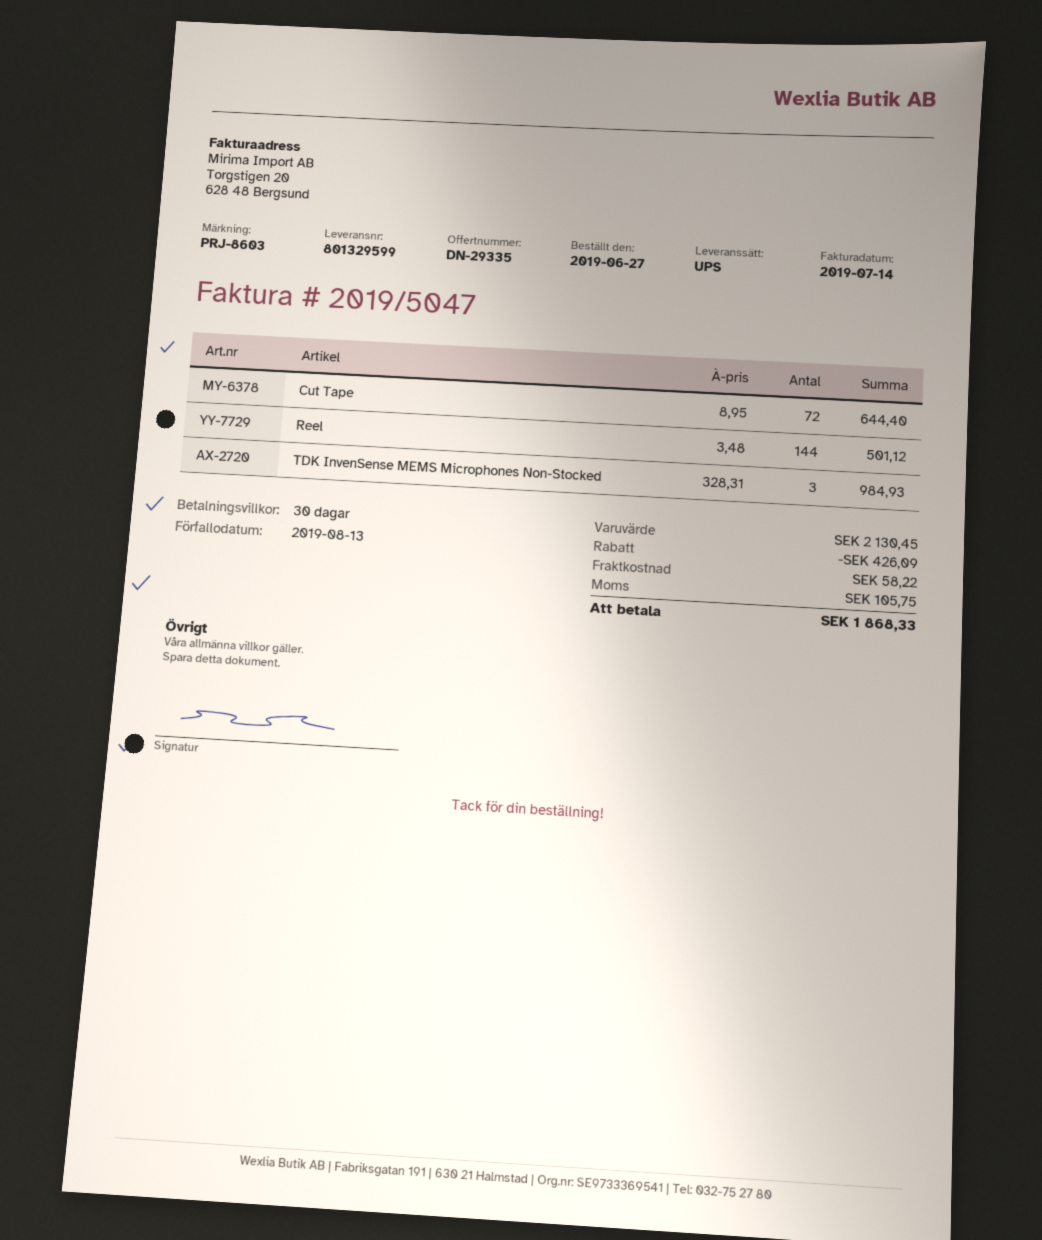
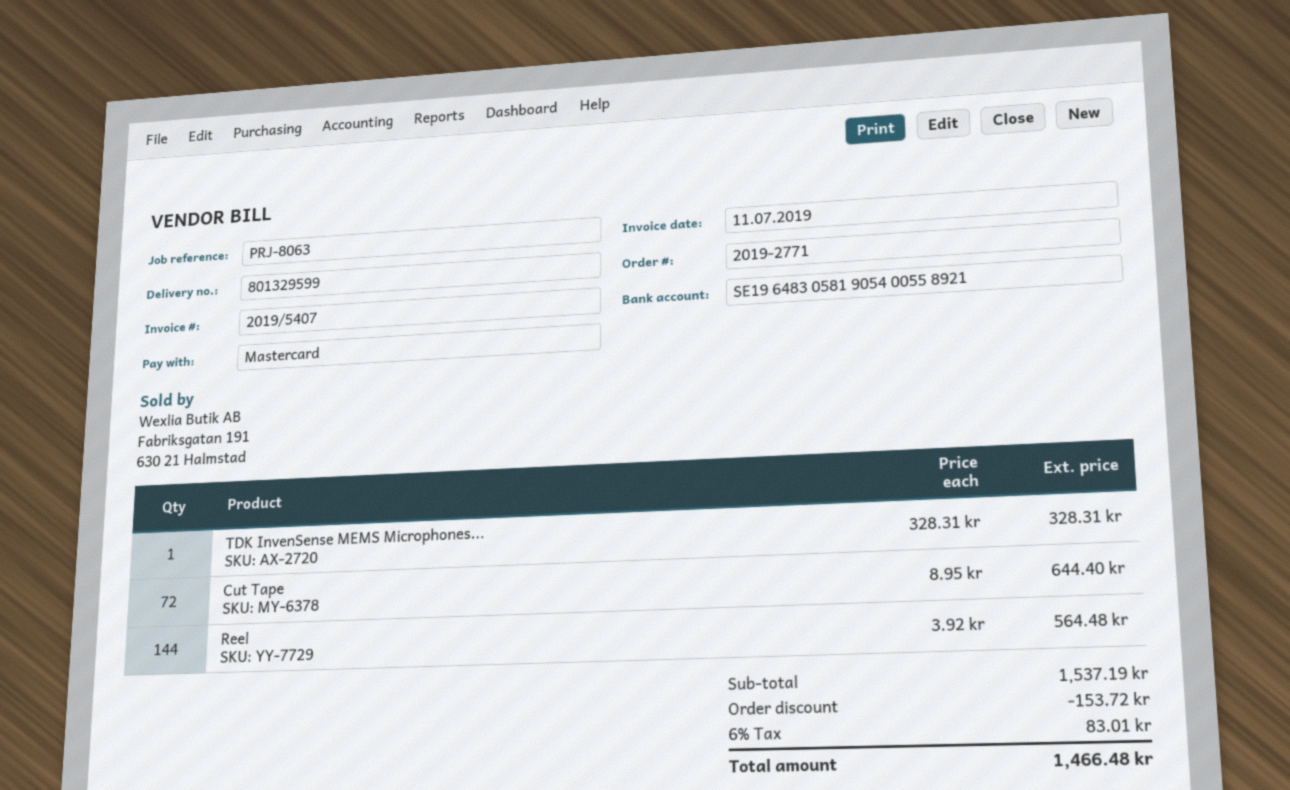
invoice number: 2019/5047 -> 2019/5407
invoice date: 2019-07-14 -> 2019-07-11
reference: PRJ-8603 -> PRJ-8063
Reel: 144 x 3.48 = 501.12 -> 144 x 3.92 = 564.48
TDK InvenSense MEMS Microphones Non-Stocked: 3 x 328.31 = 984.93 -> 1 x 328.31 = 328.31
subtotal: 2130.45 -> 1537.19
discount: 426.09 -> 153.72
shipping: 58.22 -> none
tax: 105.75 -> 83.01
total: 1868.33 -> 1466.48

